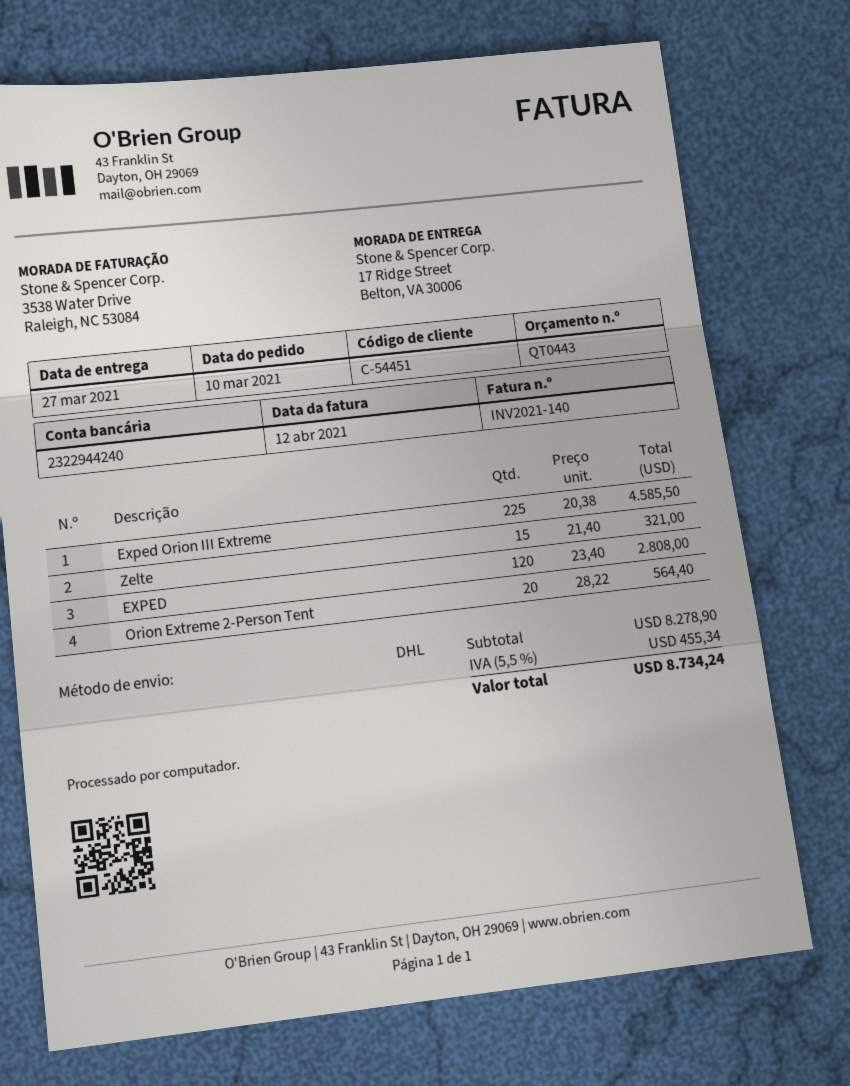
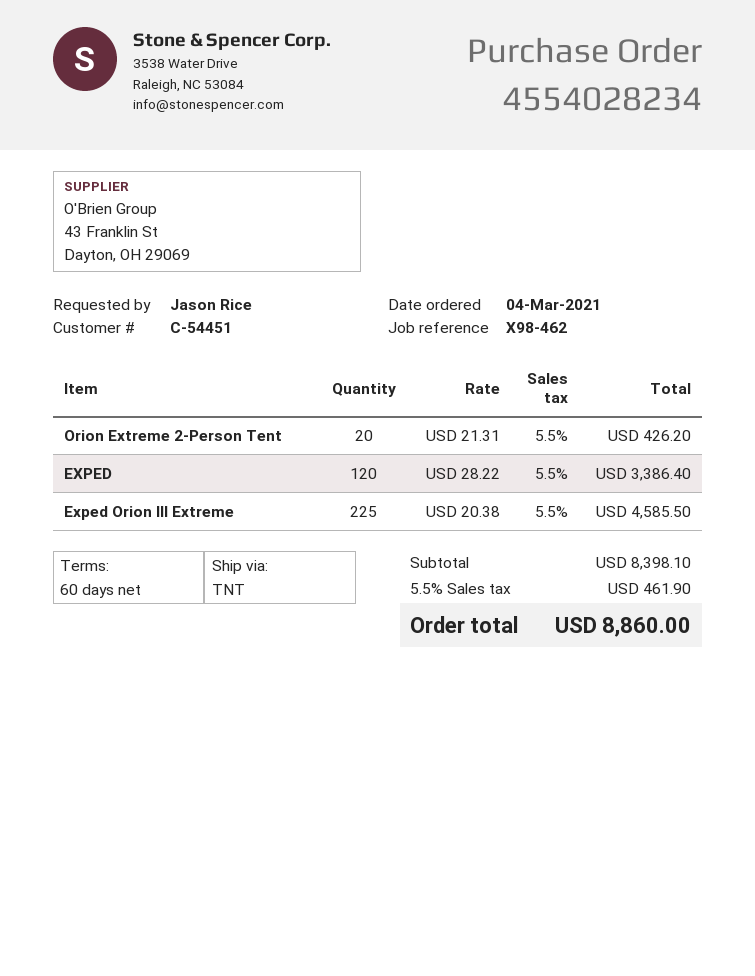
order date: 2021-03-10 -> 2021-03-04
shipping method: DHL -> TNT
Zelte: 15 x 21.40 = 321.00 -> none
EXPED: 120 x 23.40 = 2808.00 -> 120 x 28.22 = 3386.40
Orion Extreme 2-Person Tent: 20 x 28.22 = 564.40 -> 20 x 21.31 = 426.20
subtotal: 8278.90 -> 8398.10
tax: 5.5% = 455.34 -> 5.5% = 461.90
total: 8734.24 -> 8860.00

